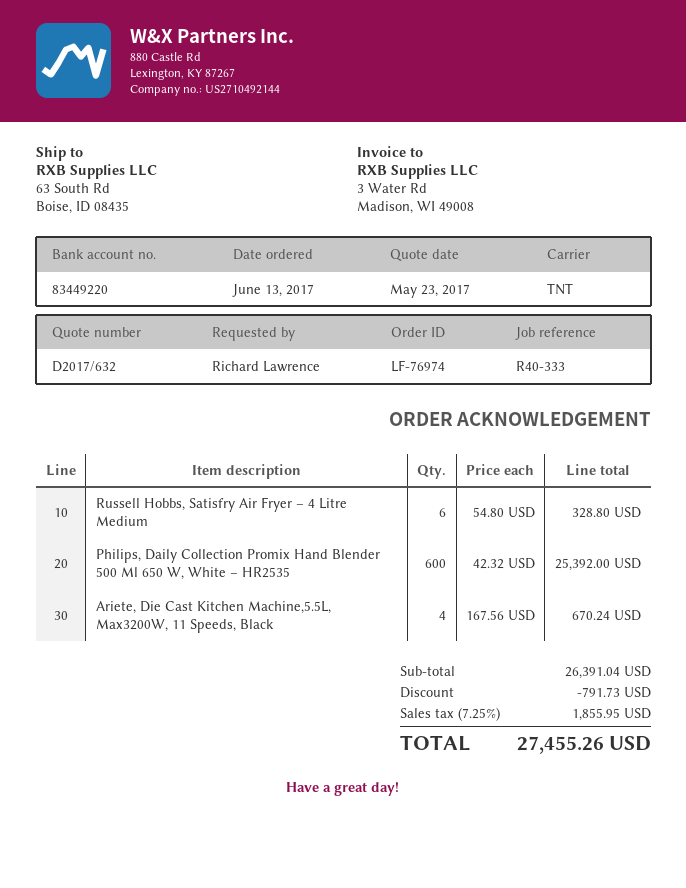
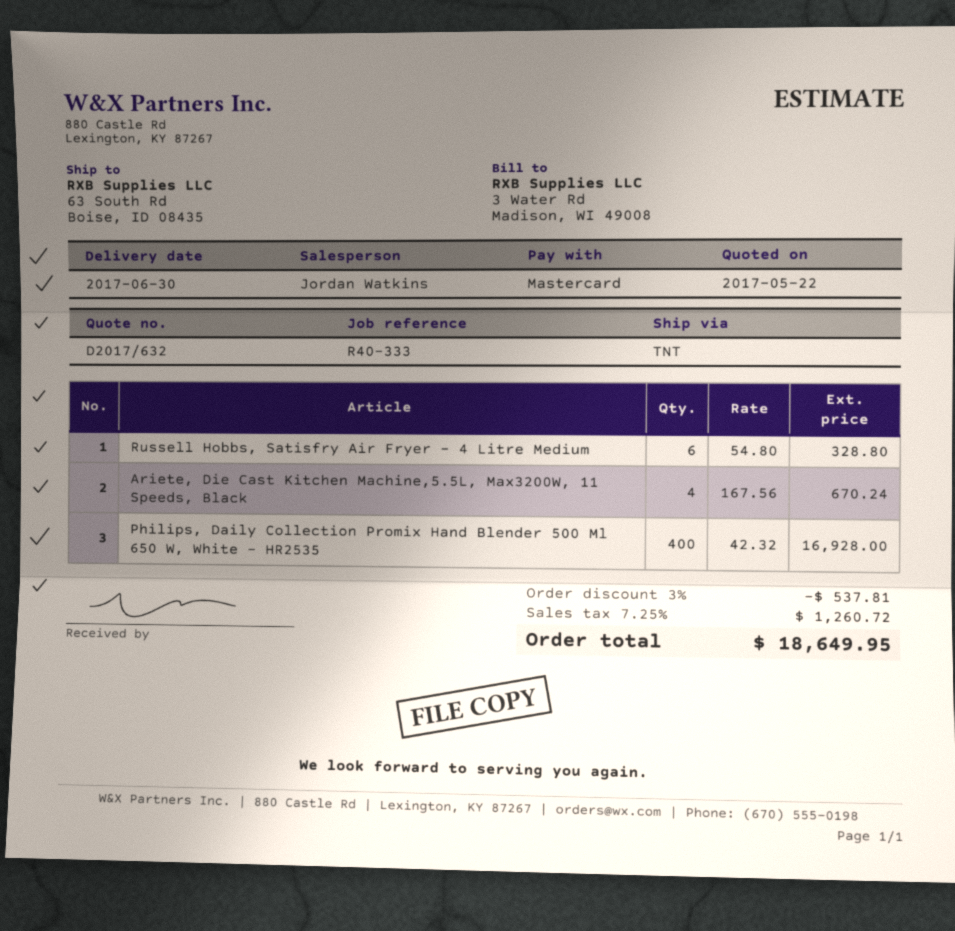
quote date: 2017-05-23 -> 2017-05-22
Philips, Daily Collection Promix Hand Blender 500 Ml 650 W, White – HR2535: 600 x 42.32 = 25392.00 -> 400 x 42.32 = 16928.00
discount: 791.73 -> 537.81
tax: 7.25% = 1855.95 -> 7.25% = 1260.72
total: 27455.26 -> 18649.95

